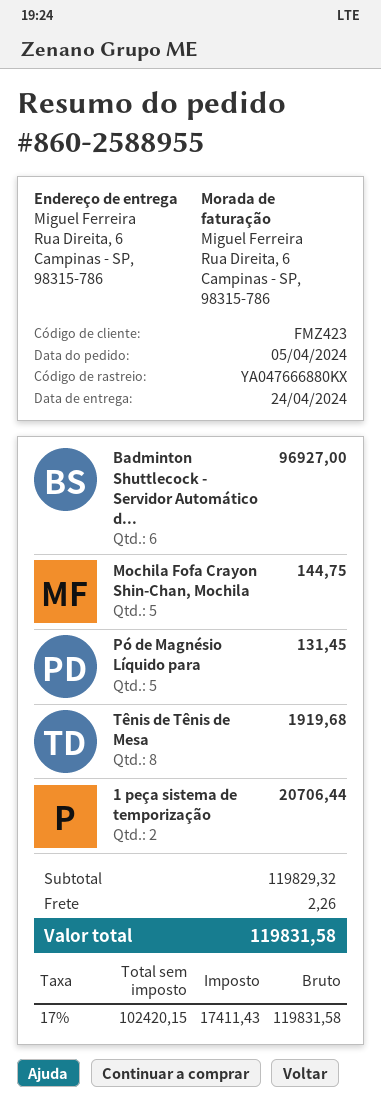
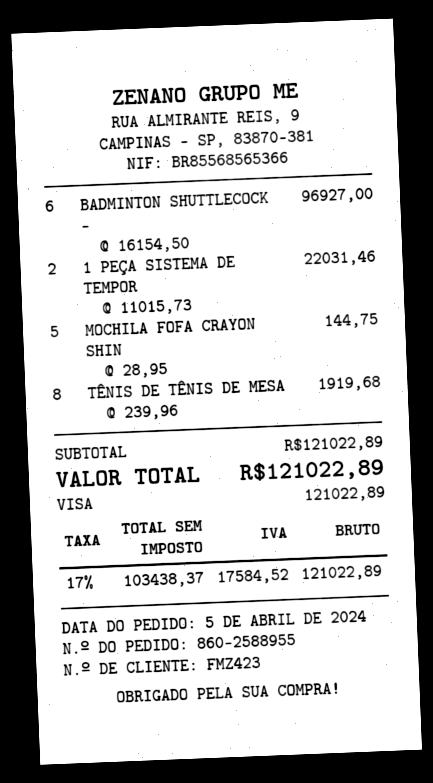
Pó de Magnésio Líquido para: 5 for 131.45 -> none
1 peça sistema de temporização: 2 for 20706.44 -> 2 for 22031.46
subtotal: 119829.32 -> 121022.89
shipping: 2.26 -> none
net: 102420.15 -> 103438.37
tax: 17% = 17411.43 -> 17% = 17584.52
total: 119831.58 -> 121022.89

